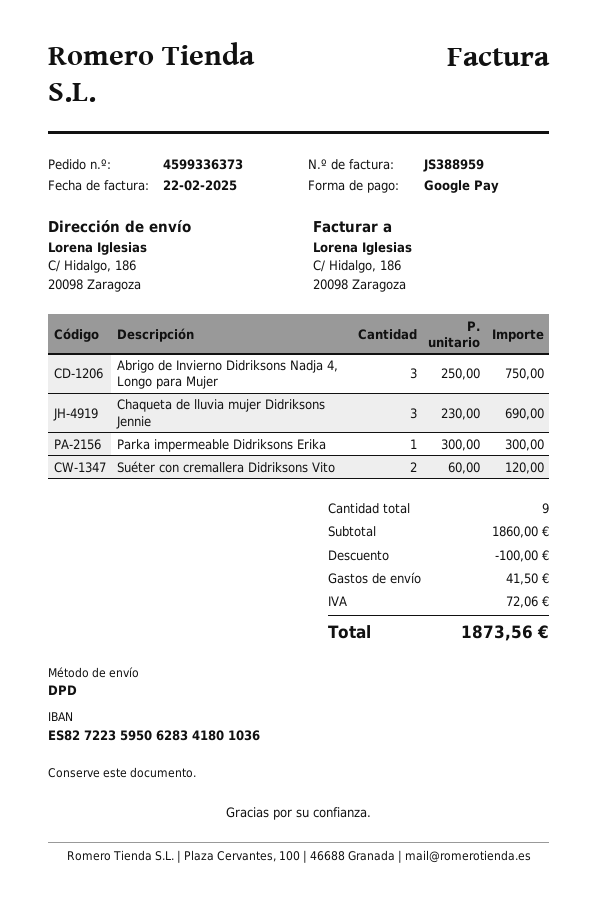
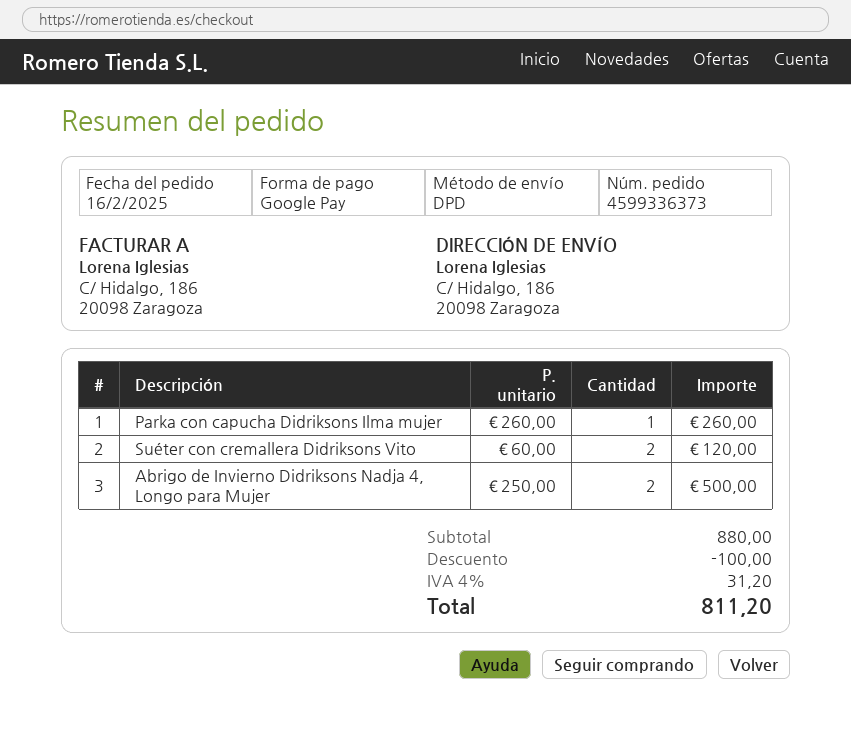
Abrigo de Invierno Didriksons Nadja 4, Longo para Mujer: 3 x 250.00 = 750.00 -> 2 x 250.00 = 500.00
Chaqueta de lluvia mujer Didriksons Jennie: 3 x 230.00 = 690.00 -> none
Parka impermeable Didriksons Erika: 1 x 300.00 = 300.00 -> none
Parka con capucha Didriksons Ilma mujer: none -> 1 x 260.00 = 260.00
subtotal: 1860.00 -> 880.00
shipping: 41.50 -> none
tax: 72.06 -> 31.20
total: 1873.56 -> 811.20

